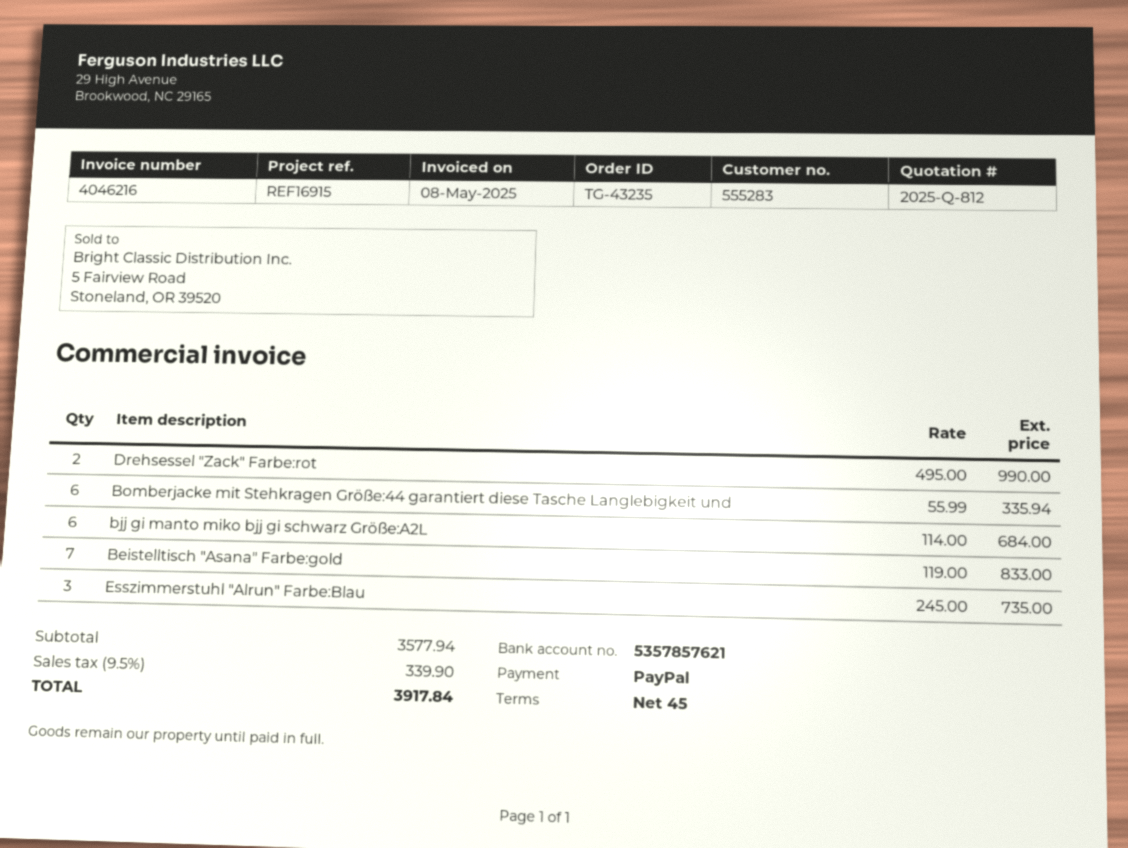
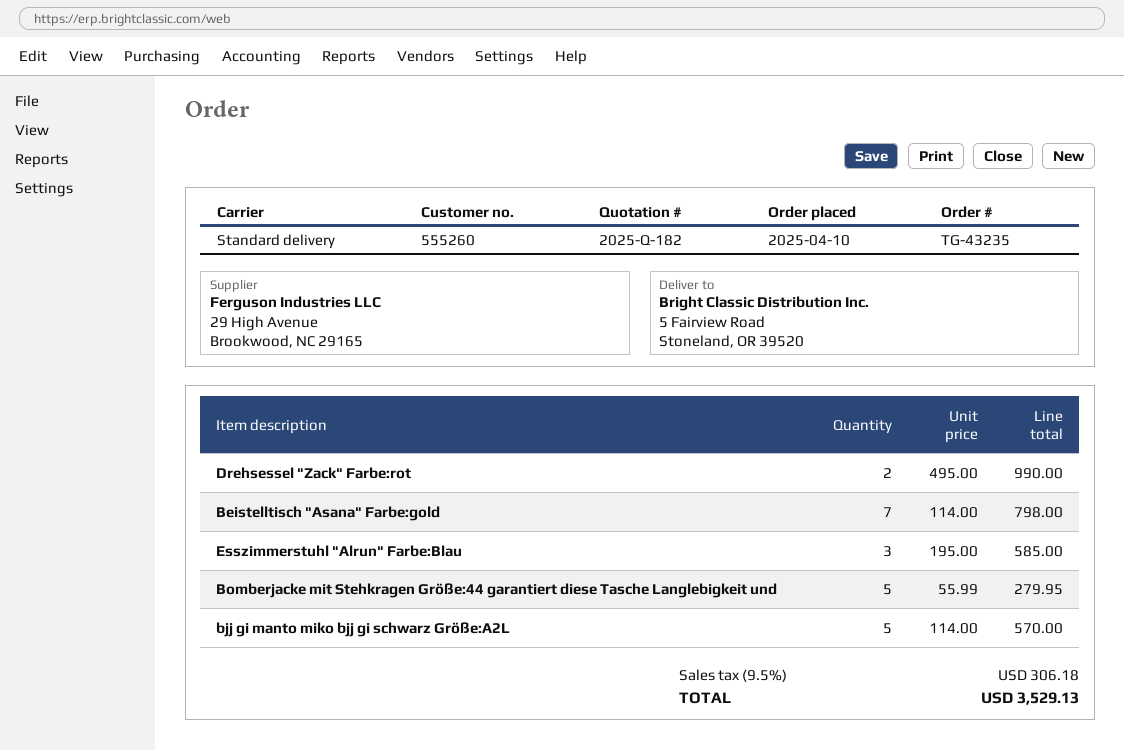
quote number: 2025-Q-812 -> 2025-Q-182
customer number: 555283 -> 555260
Bomberjacke mit Stehkragen Größe:44 garantiert diese Tasche Langlebigkeit und: 6 x 55.99 = 335.94 -> 5 x 55.99 = 279.95
bjj gi manto miko bjj gi schwarz Größe:A2L: 6 x 114.00 = 684.00 -> 5 x 114.00 = 570.00
Beistelltisch "Asana" Farbe:gold: 7 x 119.00 = 833.00 -> 7 x 114.00 = 798.00
Esszimmerstuhl "Alrun" Farbe:Blau: 3 x 245.00 = 735.00 -> 3 x 195.00 = 585.00
tax: 9.5% = 339.90 -> 9.5% = 306.18
total: 3917.84 -> 3529.13

